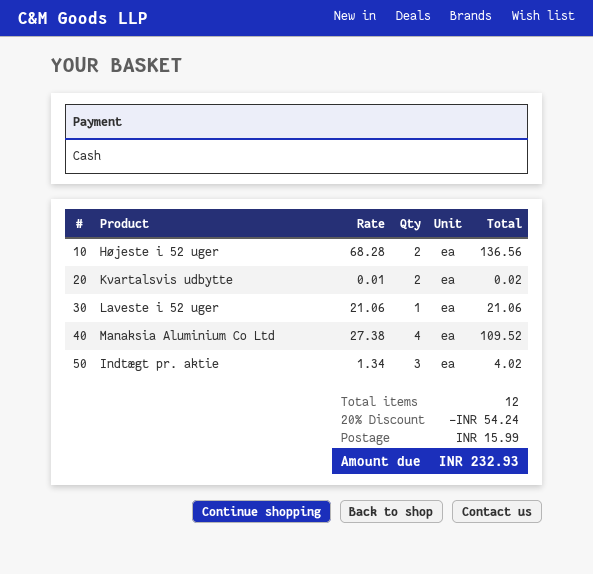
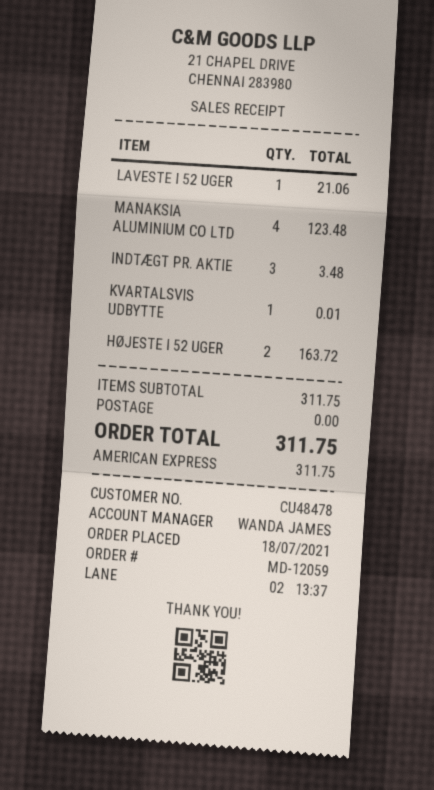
payment method: cash -> American Express
Højeste i 52 uger: 2 for 136.56 -> 2 for 163.72
Kvartalsvis udbytte: 2 for 0.02 -> 1 for 0.01
Manaksia Aluminium Co Ltd: 4 for 109.52 -> 4 for 123.48
Indtægt pr. aktie: 3 for 4.02 -> 3 for 3.48
discount: 20% = 54.24 -> none
shipping: 15.99 -> 0.00
total: 232.93 -> 311.75

